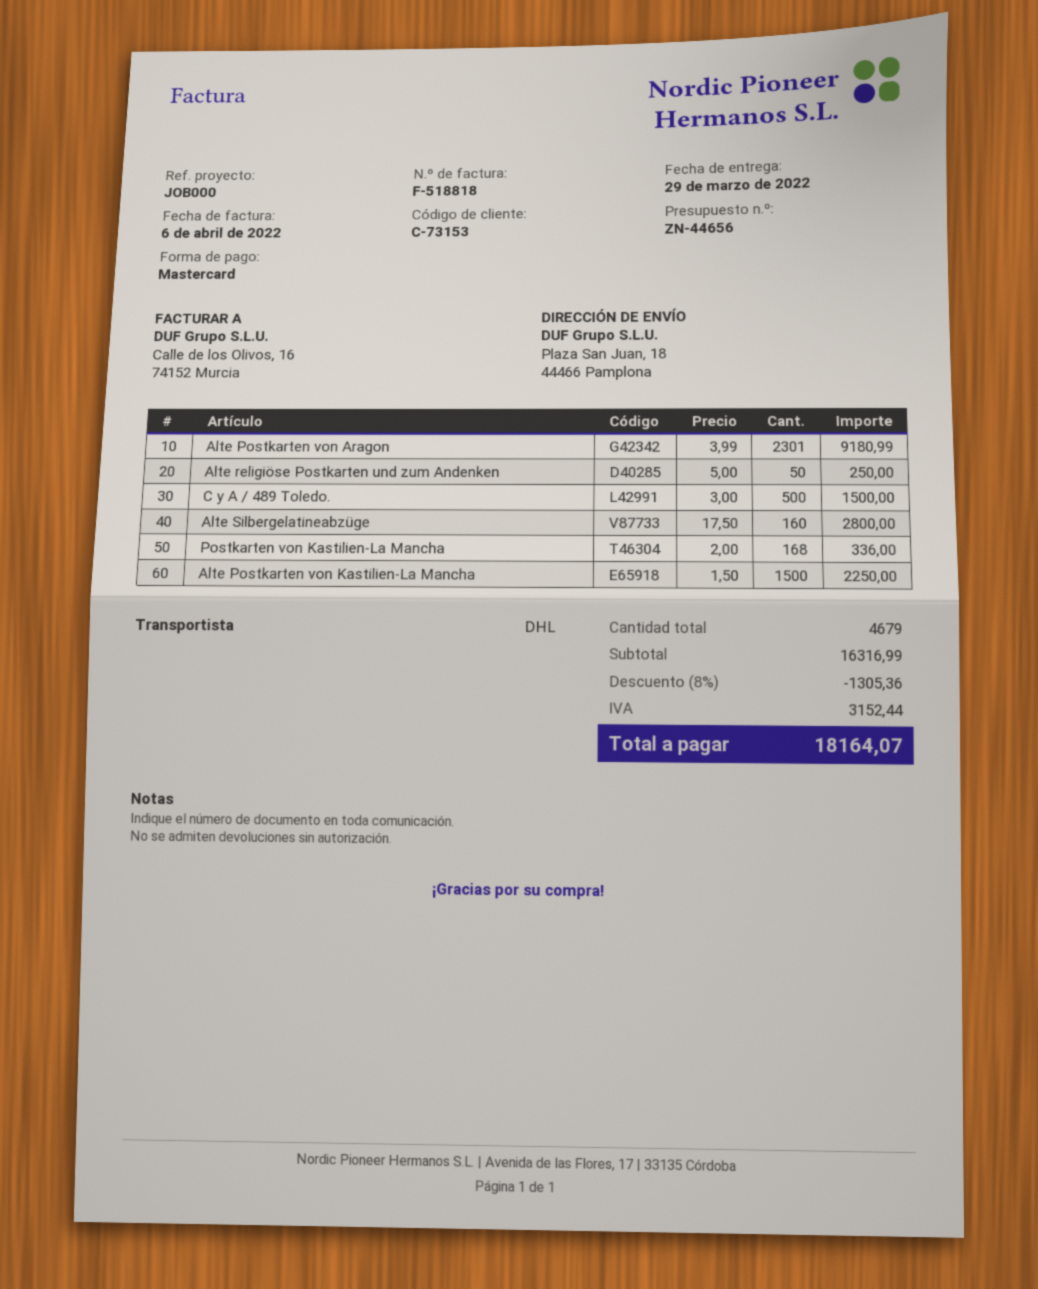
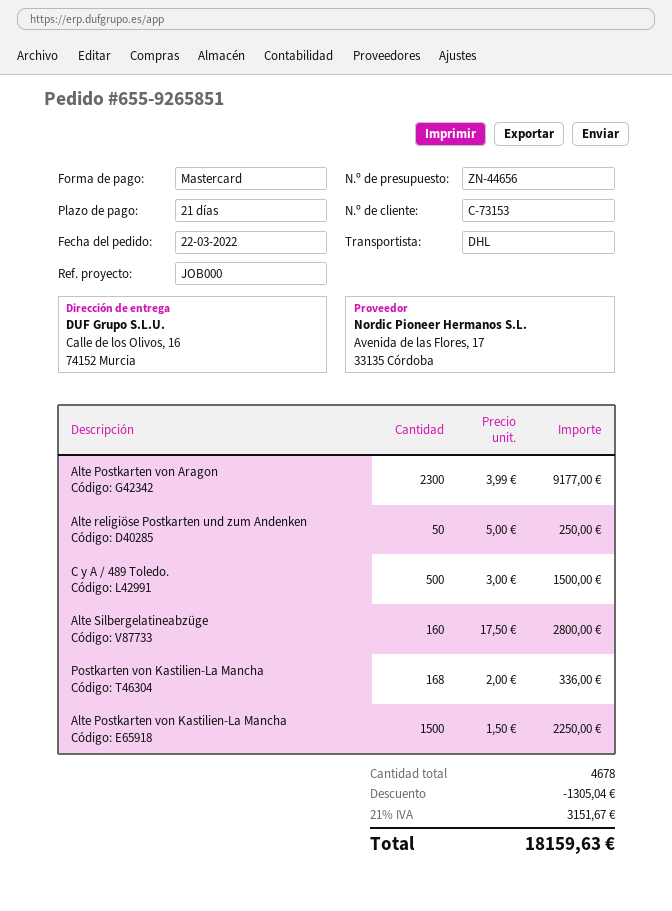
ship to: Plaza San Juan, 18, 44466 Pamplona -> Calle de los Olivos, 16, 74152 Murcia
Alte Postkarten von Aragon: 2301 x 3.99 = 9180.99 -> 2300 x 3.99 = 9177.00
total quantity: 4679 -> 4678
discount: 1305.36 -> 1305.04
tax: 3152.44 -> 3151.67
total: 18164.07 -> 18159.63

